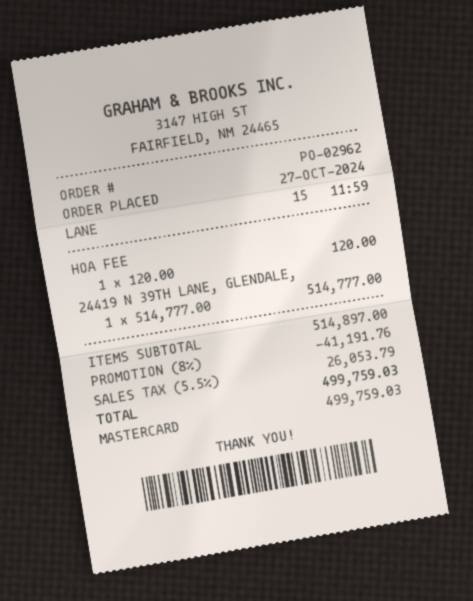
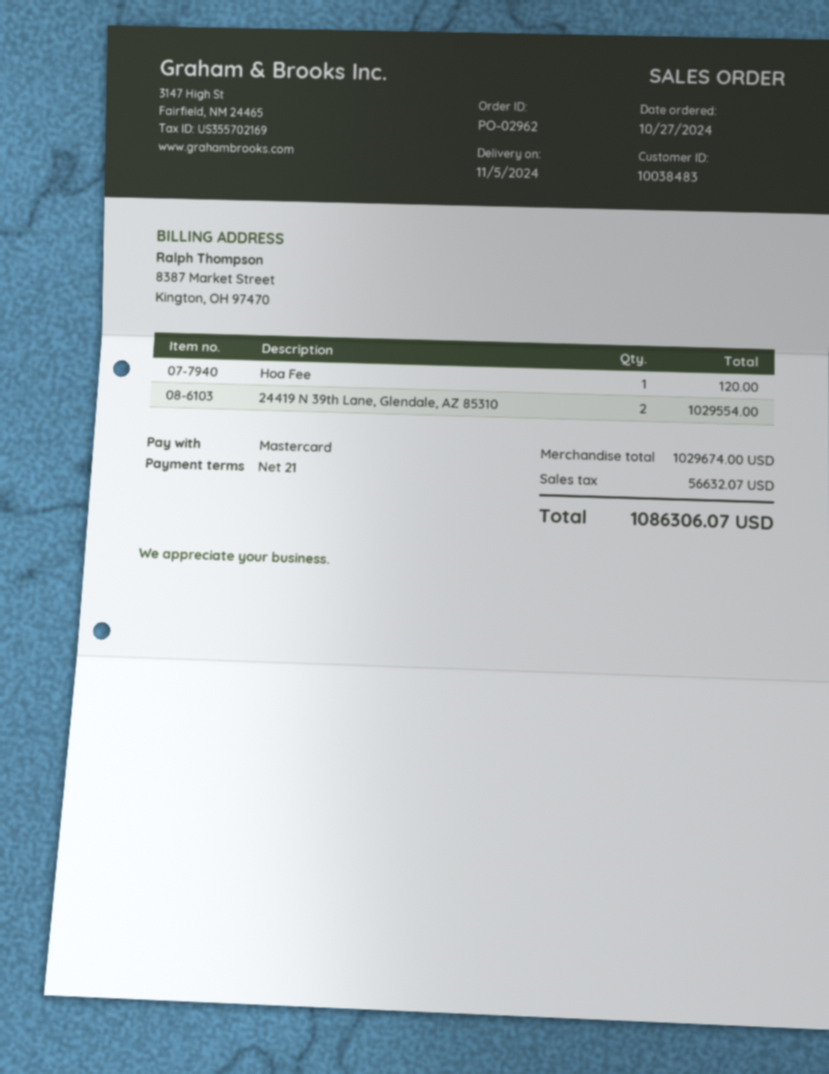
24419 N 39TH LANE, GLENDALE,: 1 for 514777.00 -> 2 for 1029554.00
subtotal: 514897.00 -> 1029674.00
discount: 8% = 41191.76 -> none
tax: 26053.79 -> 56632.07
total: 499759.03 -> 1086306.07

